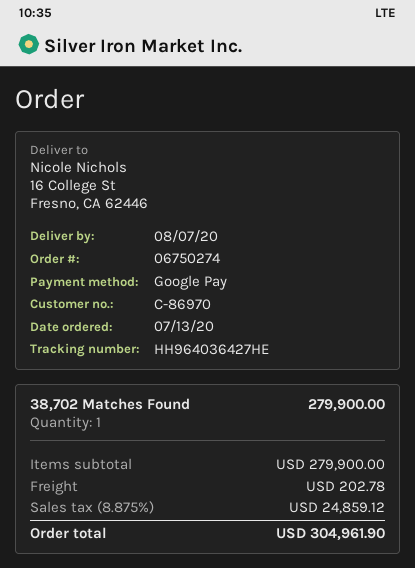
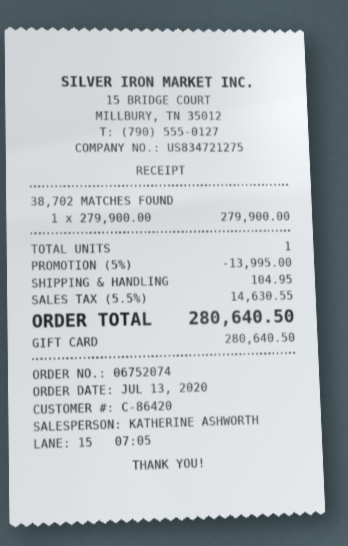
order number: 06750274 -> 06752074
customer number: C-86970 -> C-86420
payment method: Google Pay -> gift card
discount: none -> 5% = 13995.00
shipping: 202.78 -> 104.95
tax: 8.875% = 24859.12 -> 5.5% = 14630.55
total: 304961.90 -> 280640.50

